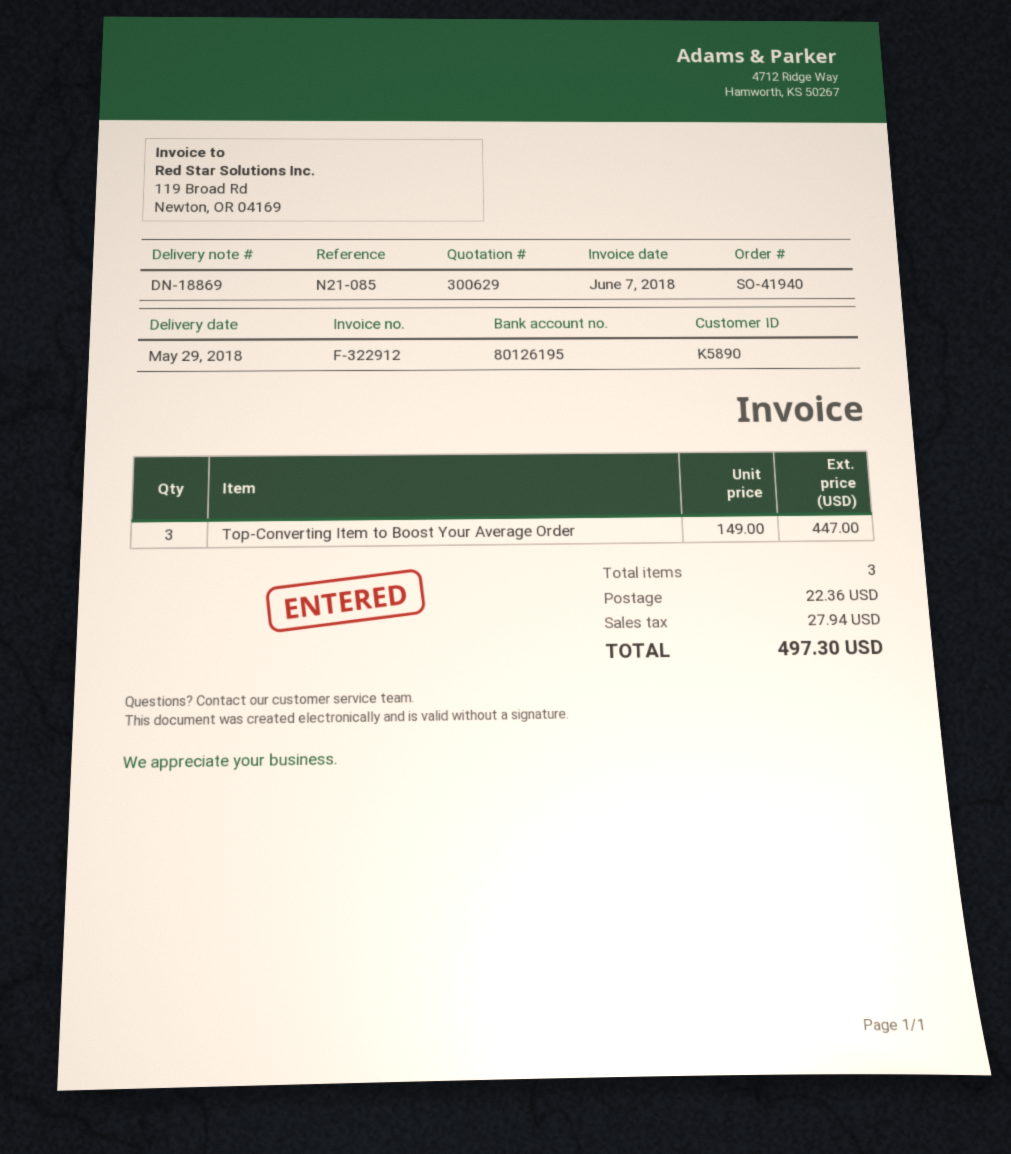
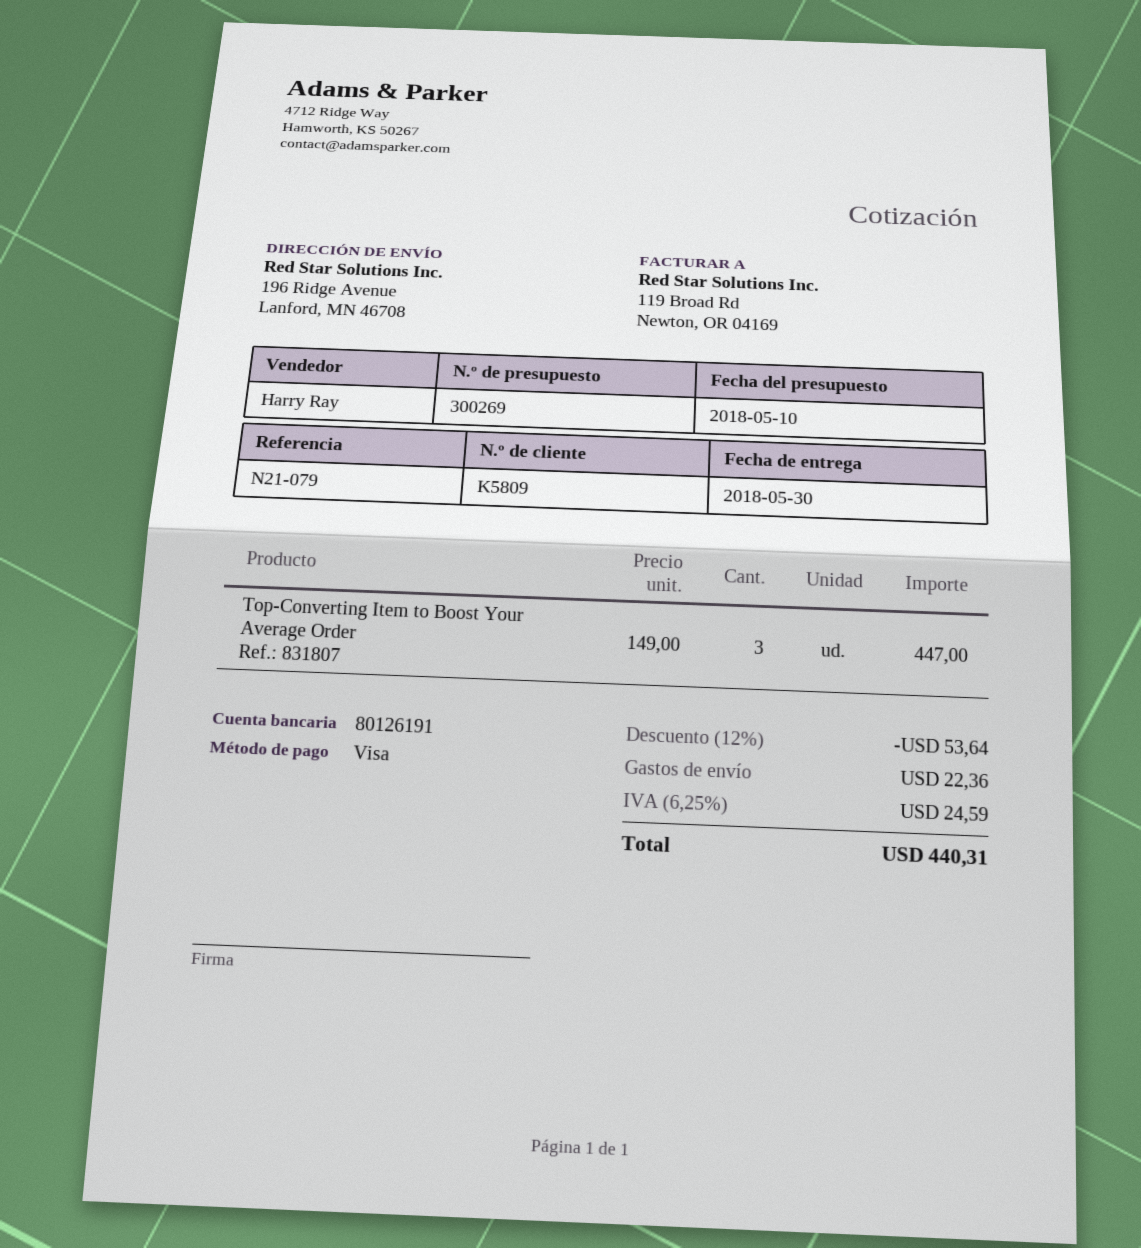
quote number: 300629 -> 300269
delivery date: 2018-05-29 -> 2018-05-30
customer number: K5890 -> K5809
reference: N21-085 -> N21-079
bank account: 80126195 -> 80126191
discount: none -> 12% = 53.64
tax: 27.94 -> 24.59
total: 497.30 -> 440.31

